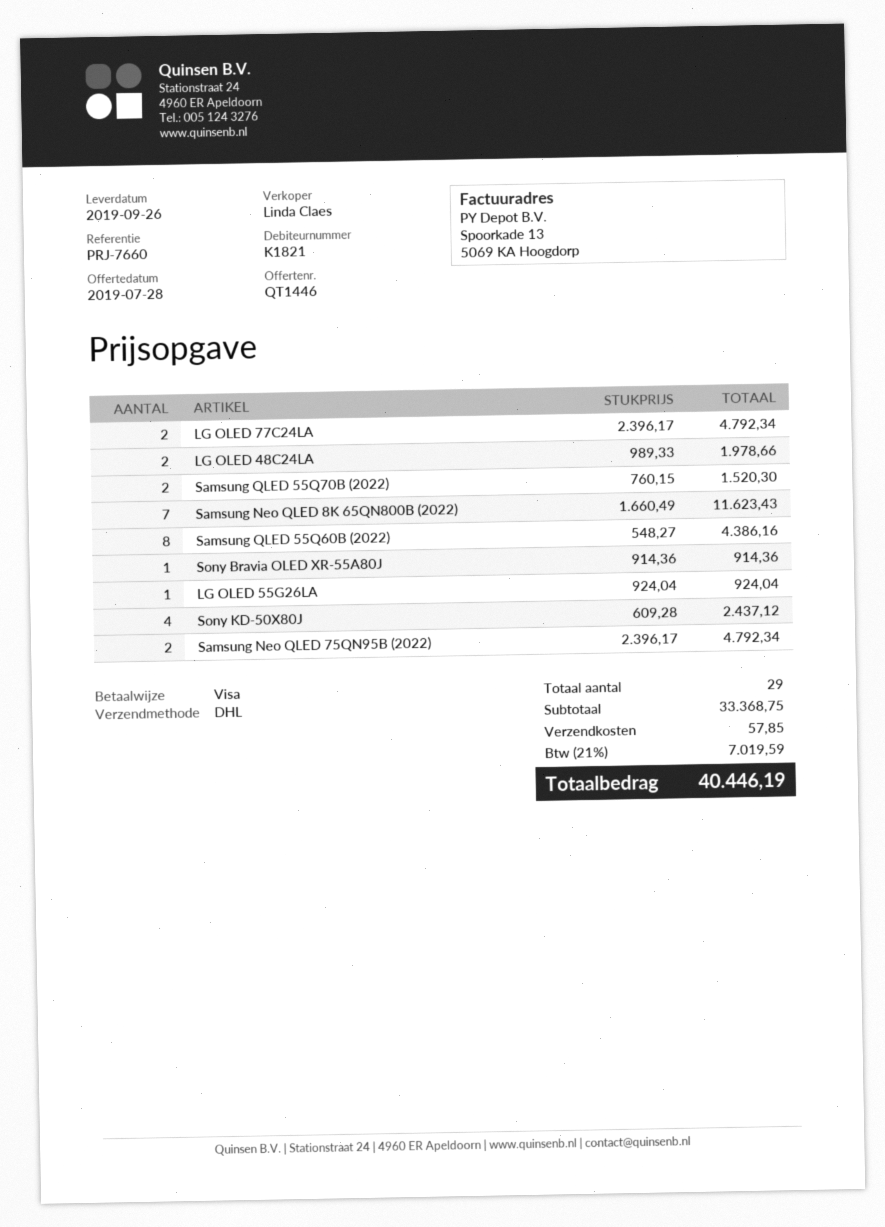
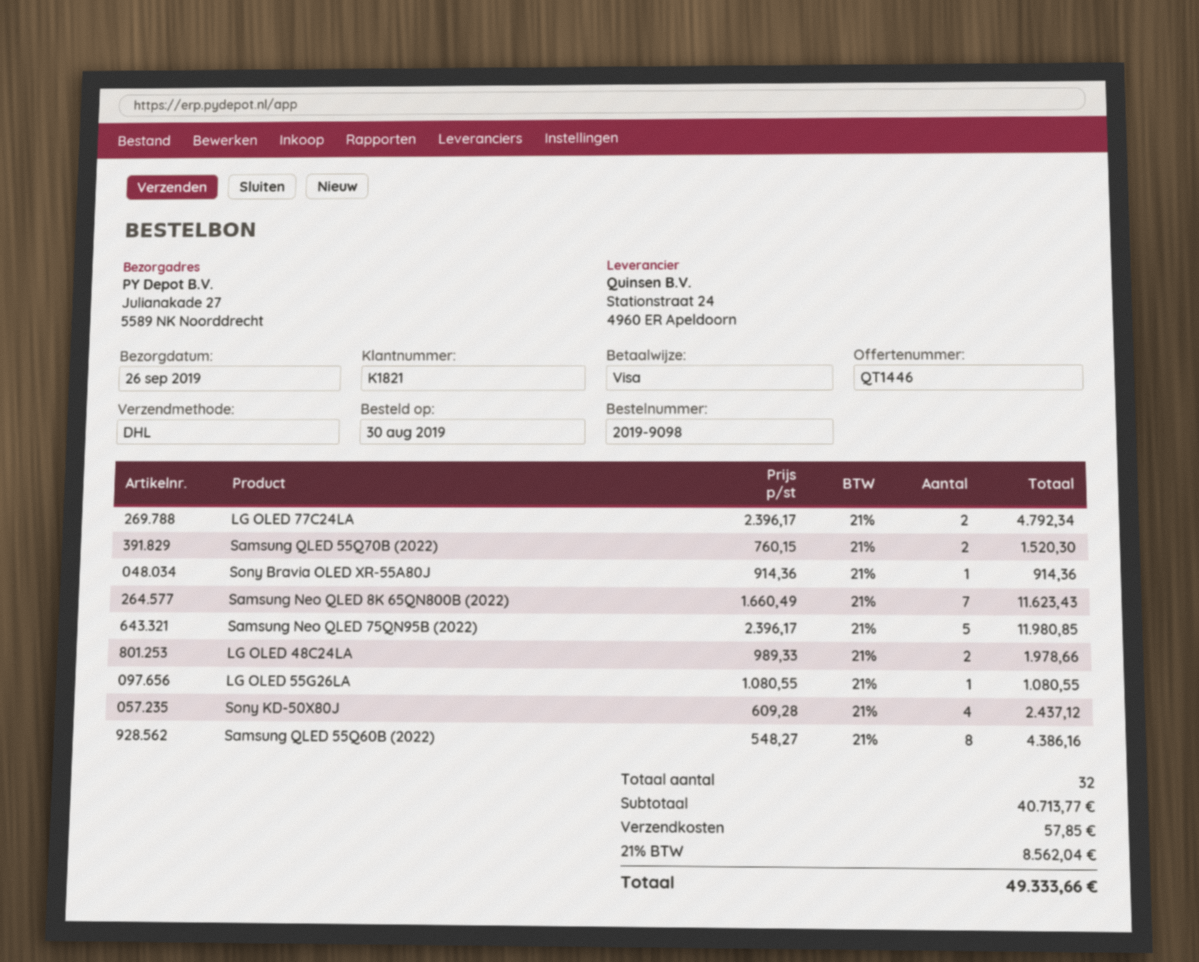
LG OLED 55G26LA: 1 x 924.04 = 924.04 -> 1 x 1080.55 = 1080.55
Samsung Neo QLED 75QN95B (2022): 2 x 2396.17 = 4792.34 -> 5 x 2396.17 = 11980.85
total quantity: 29 -> 32
subtotal: 33368.75 -> 40713.77
tax: 21% = 7019.59 -> 21% = 8562.04
total: 40446.19 -> 49333.66

